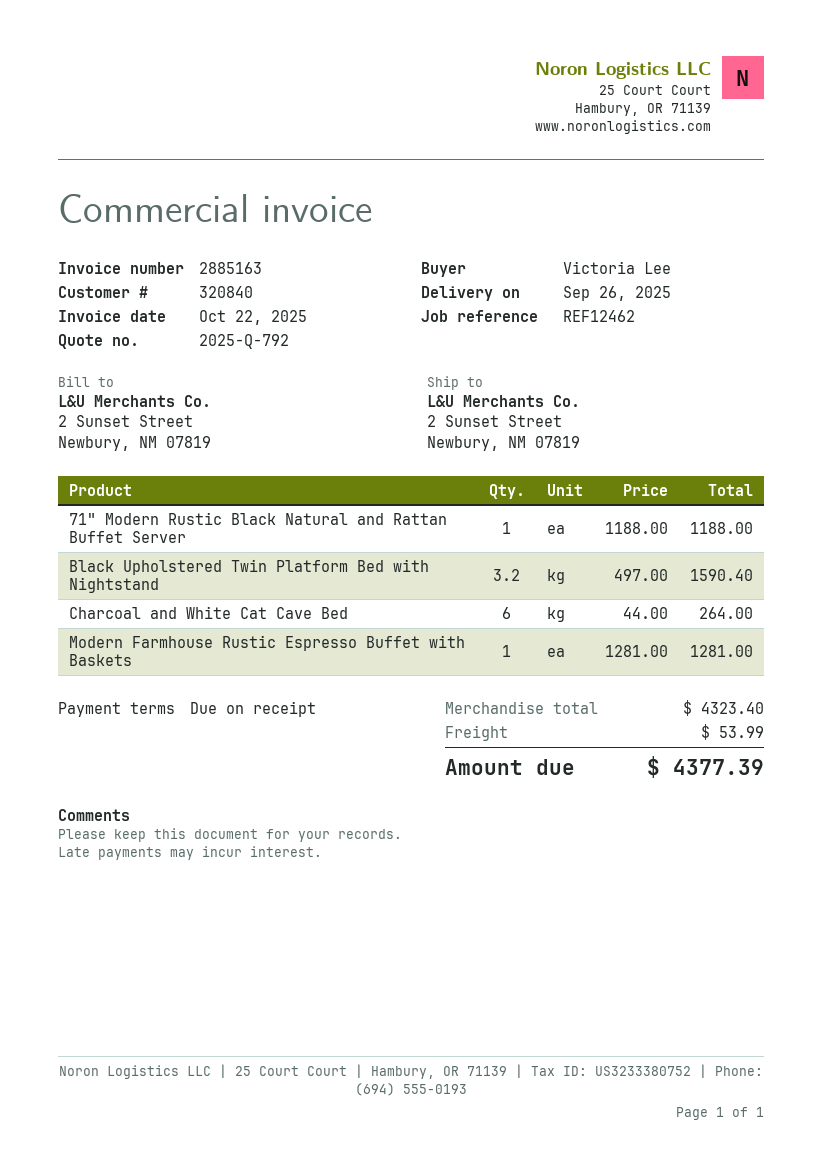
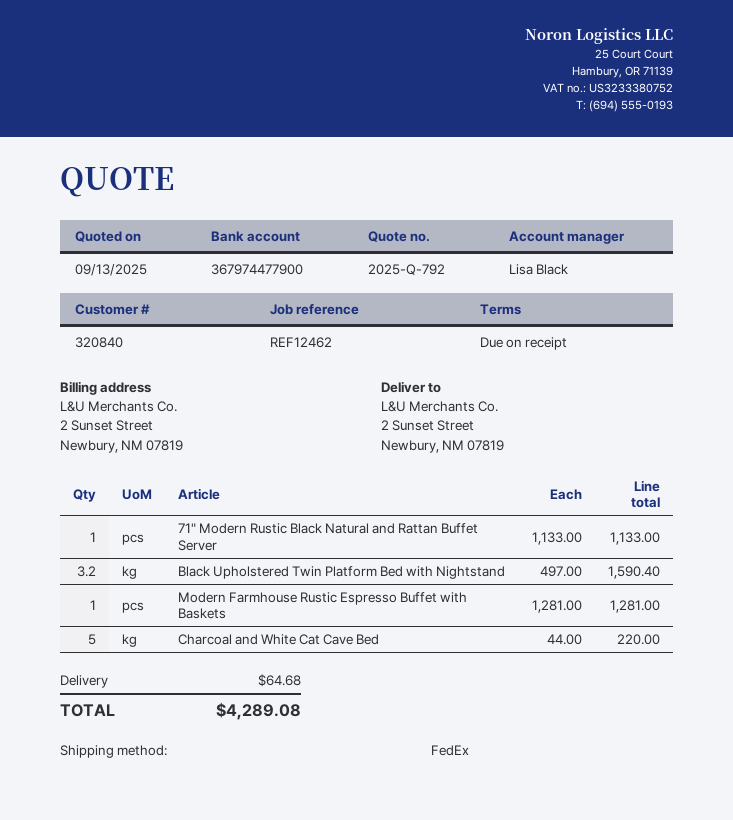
71" Modern Rustic Black Natural and Rattan Buffet Server: 1 x 1188.00 = 1188.00 -> 1 x 1133.00 = 1133.00
Charcoal and White Cat Cave Bed: 6 x 44.00 = 264.00 -> 5 x 44.00 = 220.00
shipping: 53.99 -> 64.68
total: 4377.39 -> 4289.08

